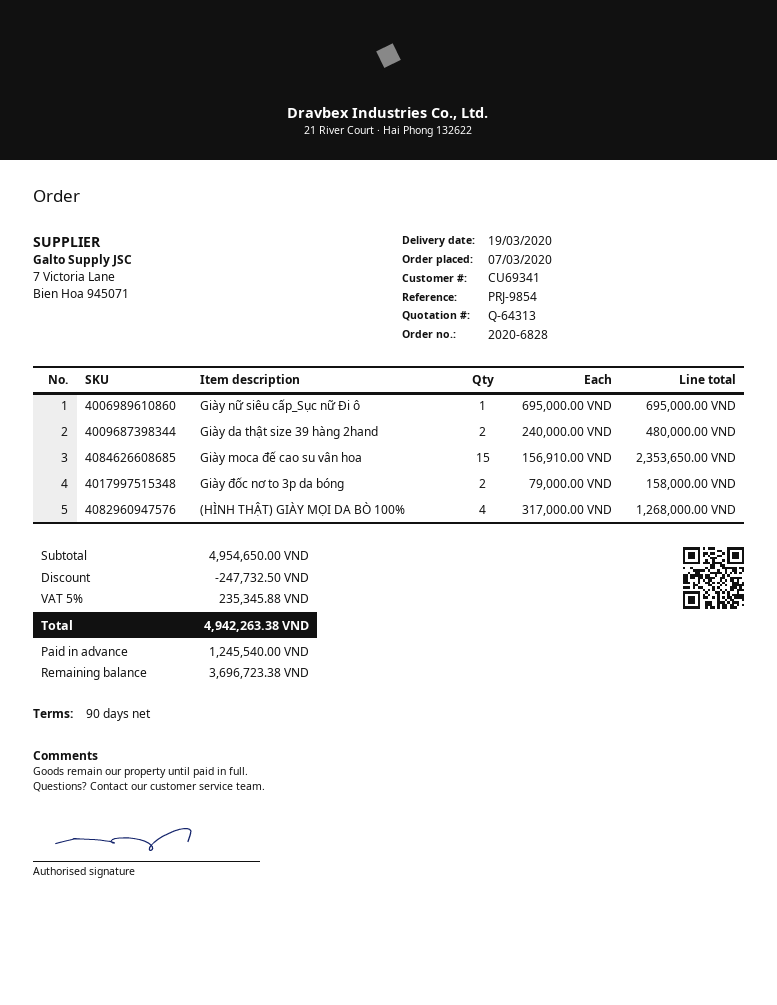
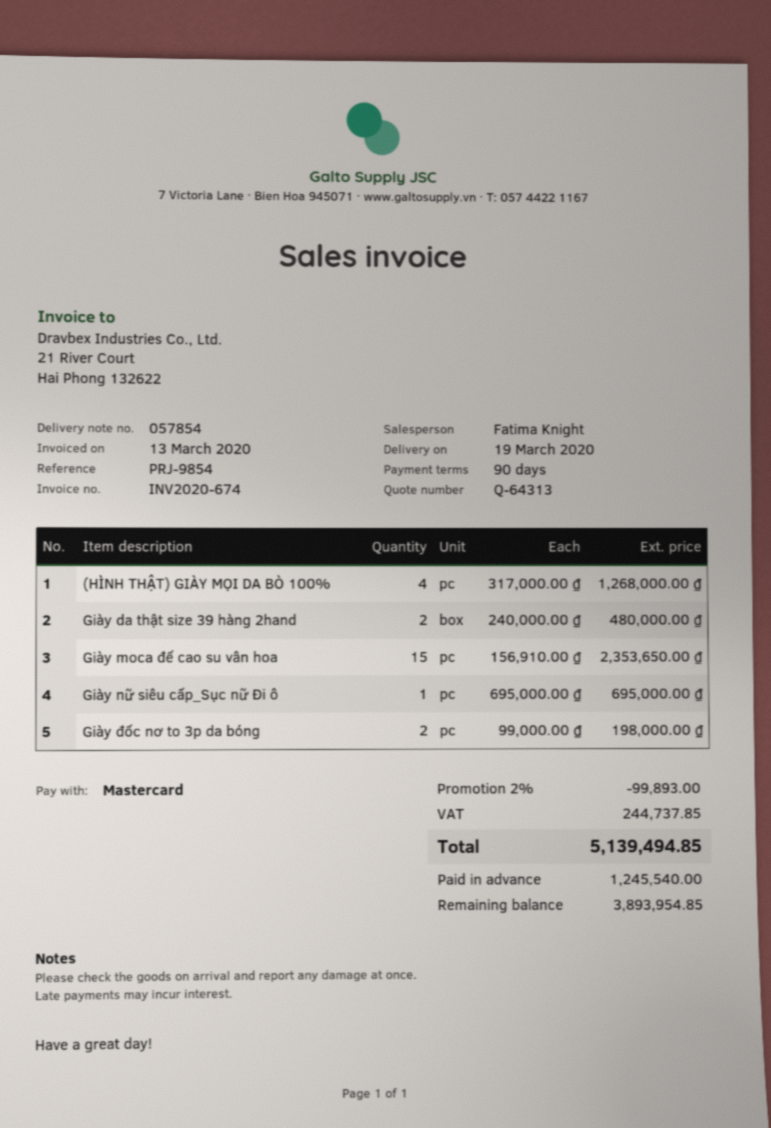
Giày đốc nơ to 3p da bóng: 2 x 79000.00 = 158000.00 -> 2 x 99000.00 = 198000.00
discount: 247732.50 -> 99893.00
tax: 235345.88 -> 244737.85
total: 4942263.38 -> 5139494.85
balance: 3696723.38 -> 3893954.85

